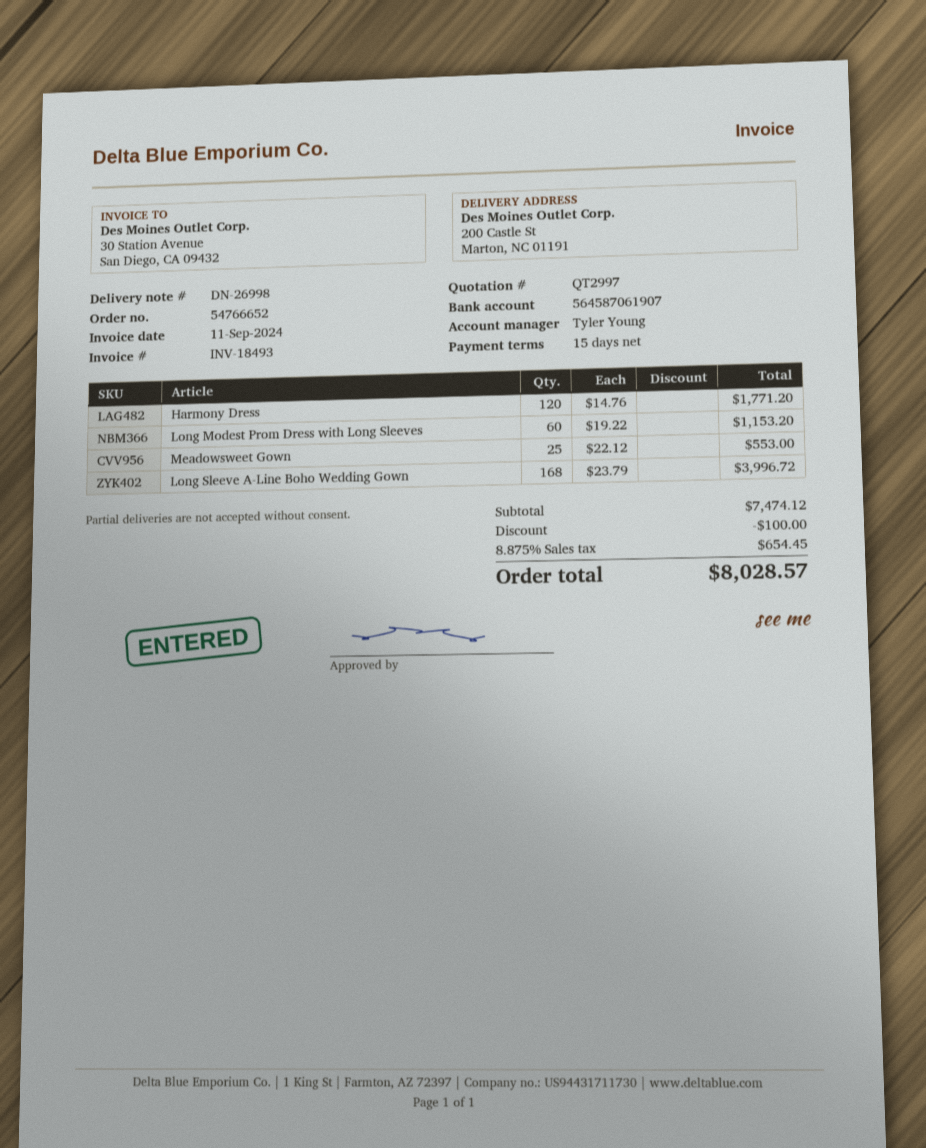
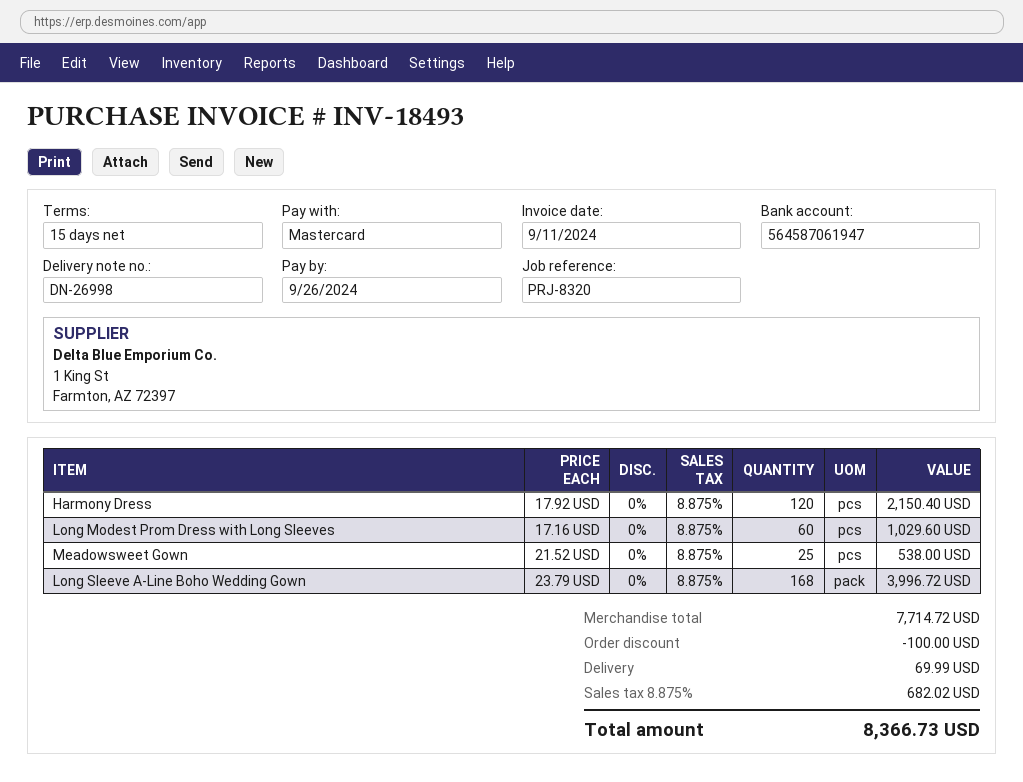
bank account: 564587061907 -> 564587061947
Harmony Dress: 120 x 14.76 = 1771.20 -> 120 x 17.92 = 2150.40
Long Modest Prom Dress with Long Sleeves: 60 x 19.22 = 1153.20 -> 60 x 17.16 = 1029.60
Meadowsweet Gown: 25 x 22.12 = 553.00 -> 25 x 21.52 = 538.00
subtotal: 7474.12 -> 7714.72
shipping: none -> 69.99
tax: 8.875% = 654.45 -> 8.875% = 682.02
total: 8028.57 -> 8366.73

